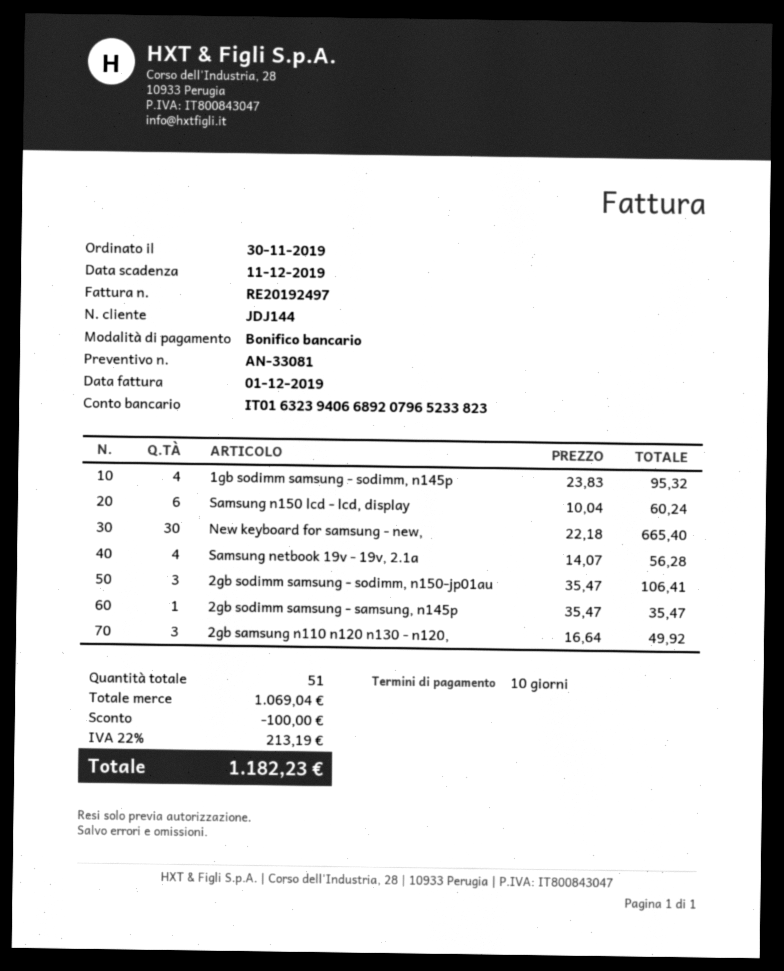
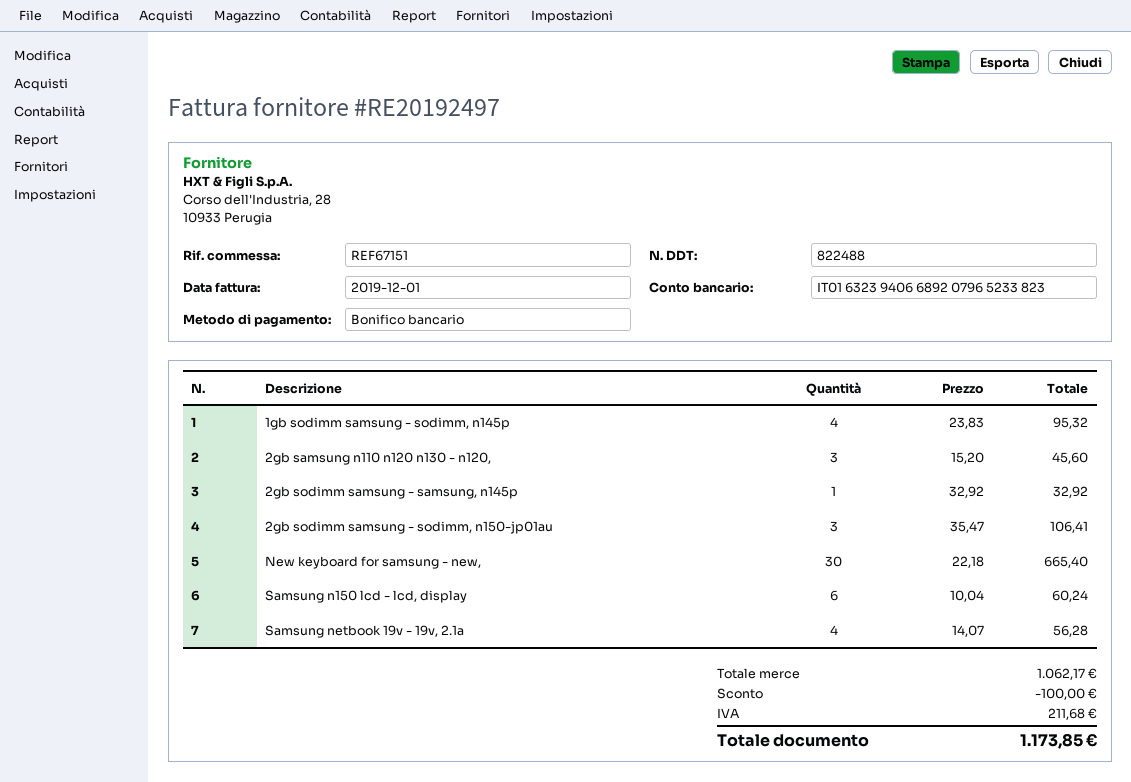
2gb sodimm samsung - samsung, n145p: 1 x 35.47 = 35.47 -> 1 x 32.92 = 32.92
2gb samsung n110 n120 n130 - n120,: 3 x 16.64 = 49.92 -> 3 x 15.20 = 45.60
subtotal: 1069.04 -> 1062.17
tax: 213.19 -> 211.68
total: 1182.23 -> 1173.85

